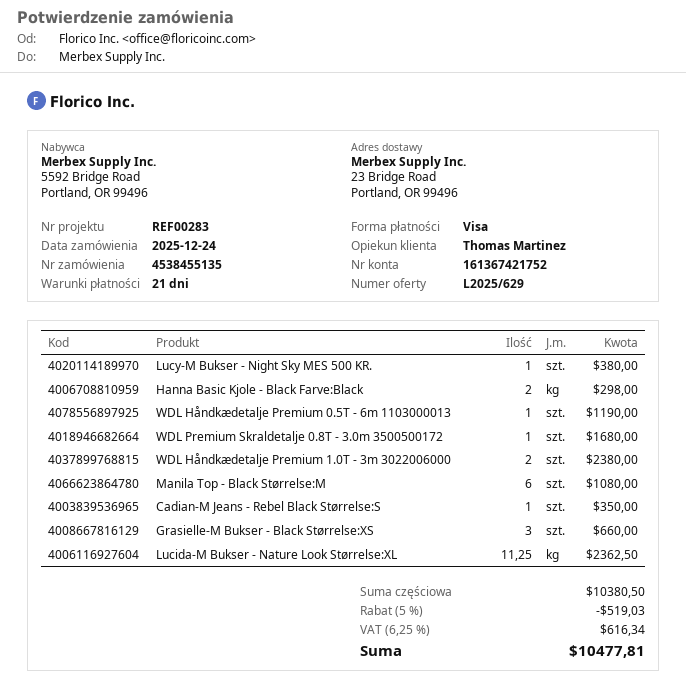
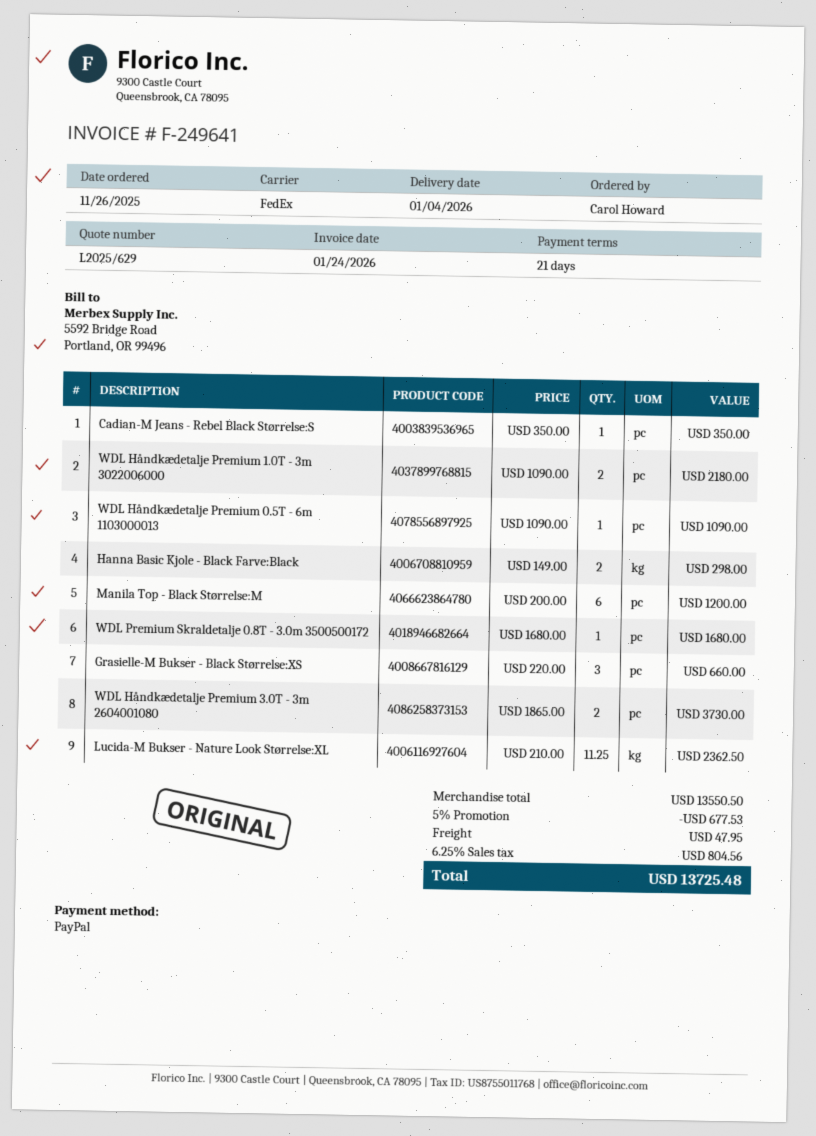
order date: 2025-12-24 -> 2025-11-26
payment method: Visa -> PayPal
Lucy-M Bukser - Night Sky MES 500 KR.: 1 for 380.00 -> none
WDL Håndkædetalje Premium 0.5T - 6m 1103000013: 1 for 1190.00 -> 1 for 1090.00
WDL Håndkædetalje Premium 1.0T - 3m 3022006000: 2 for 2380.00 -> 2 for 2180.00
Manila Top - Black Størrelse:M: 6 for 1080.00 -> 6 for 1200.00
WDL Håndkædetalje Premium 3.0T - 3m 2604001080: none -> 2 for 3730.00
subtotal: 10380.50 -> 13550.50
discount: 5% = 519.03 -> 5% = 677.53
shipping: none -> 47.95
tax: 6.25% = 616.34 -> 6.25% = 804.56
total: 10477.81 -> 13725.48

